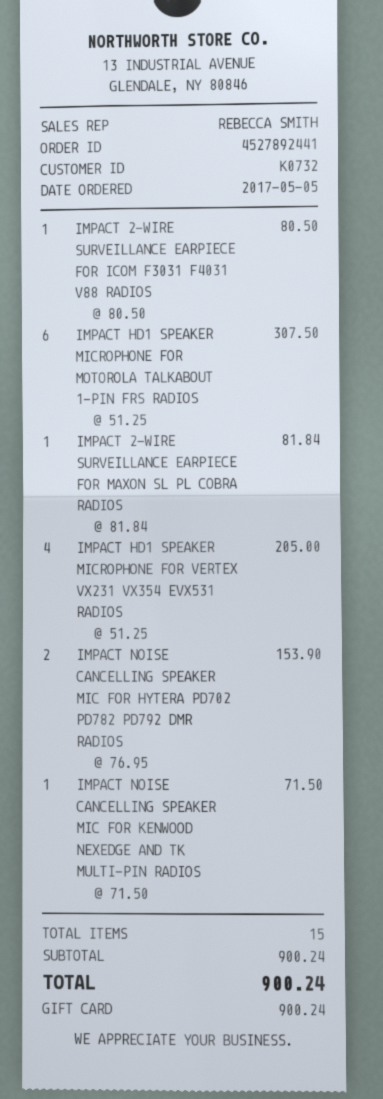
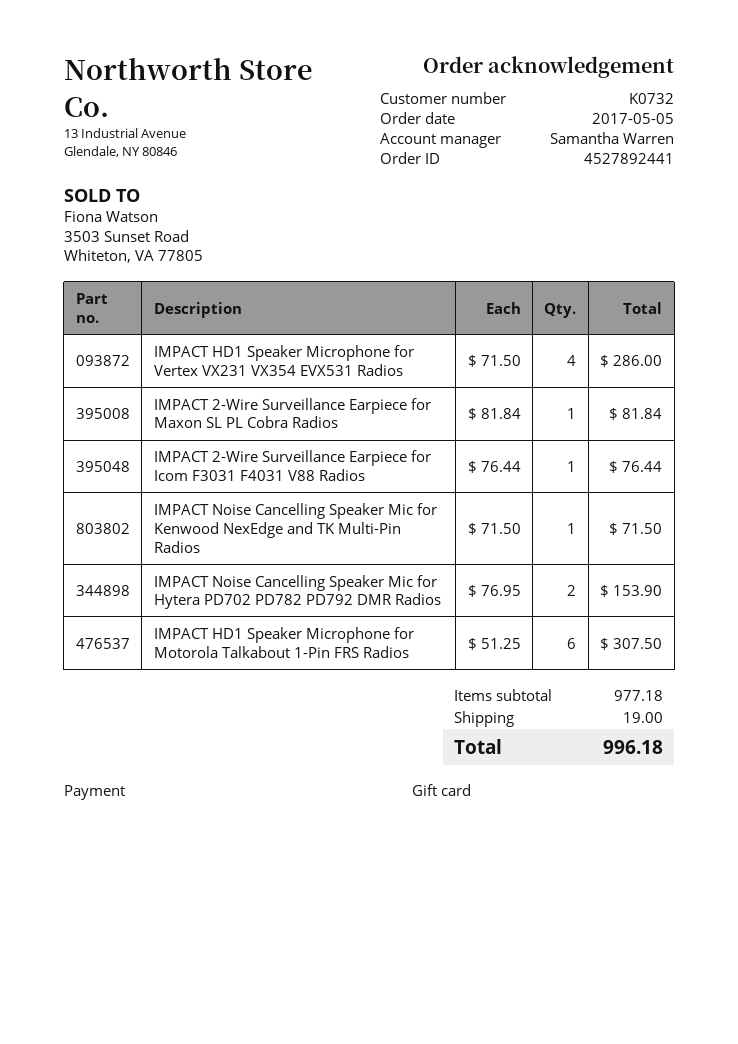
sales rep: REBECCA SMITH -> Samantha Warren
IMPACT 2-WIRE SURVEILLANCE EARPIECE FOR ICOM F3031 F4031 V88 RADIOS: 1 x 80.50 = 80.50 -> 1 x 76.44 = 76.44
IMPACT HD1 SPEAKER MICROPHONE FOR VERTEX VX231 VX354 EVX531 RADIOS: 4 x 51.25 = 205.00 -> 4 x 71.50 = 286.00
subtotal: 900.24 -> 977.18
shipping: none -> 19.00
total: 900.24 -> 996.18

